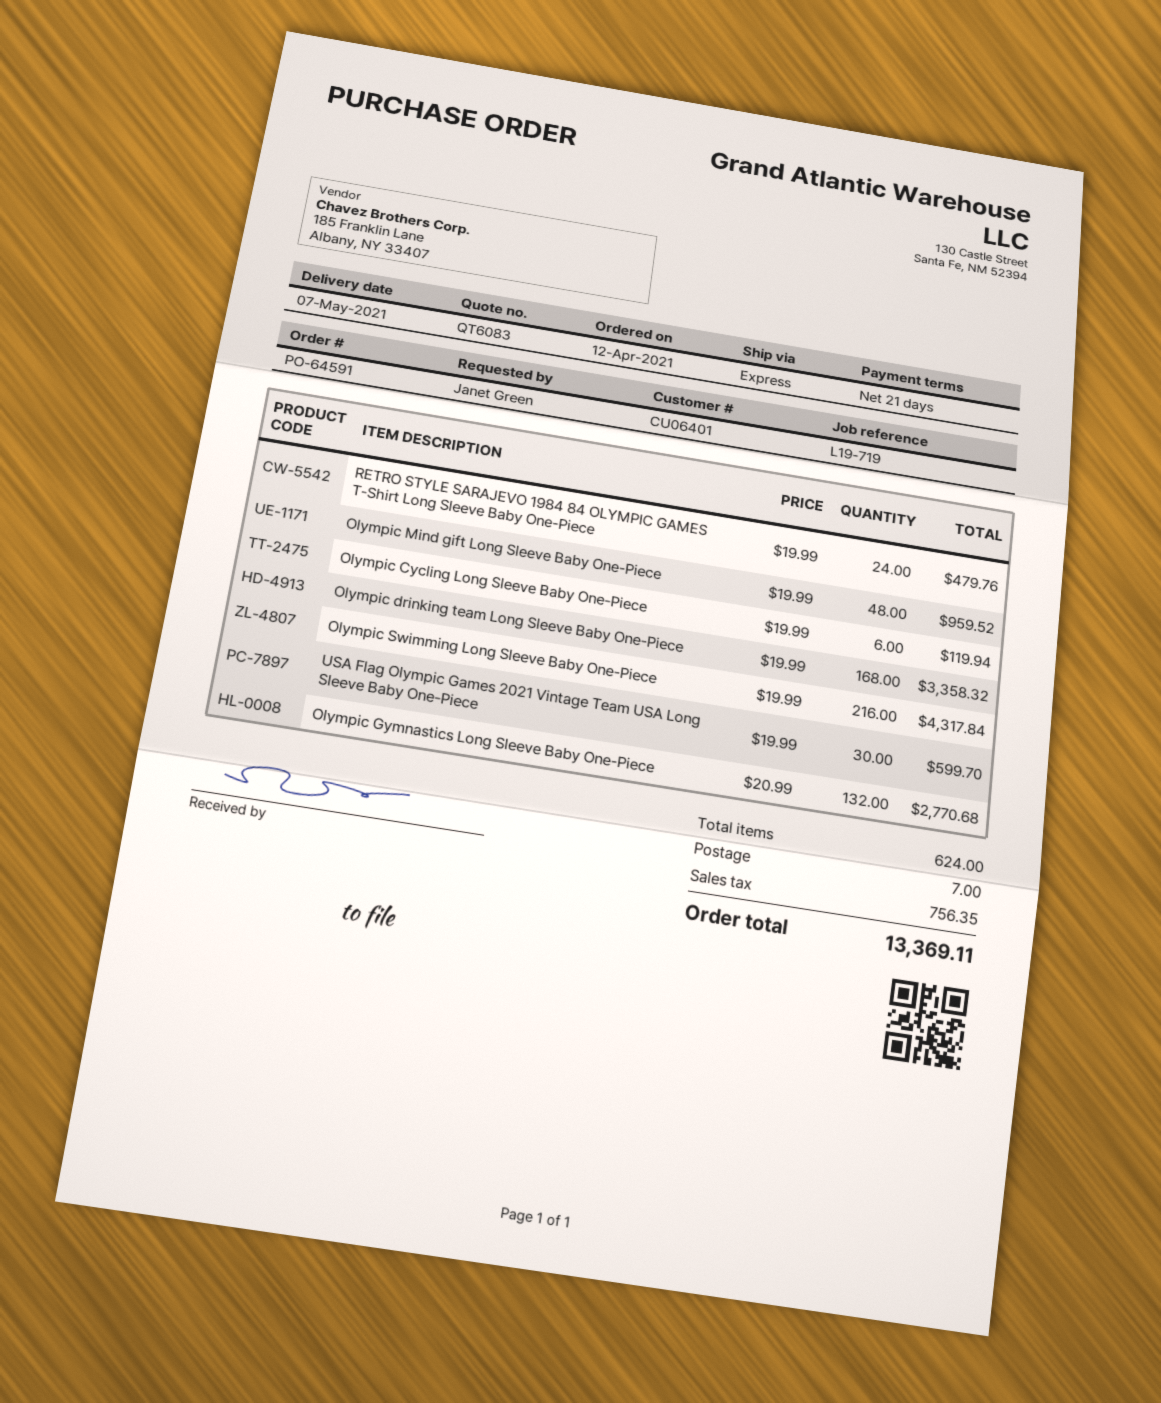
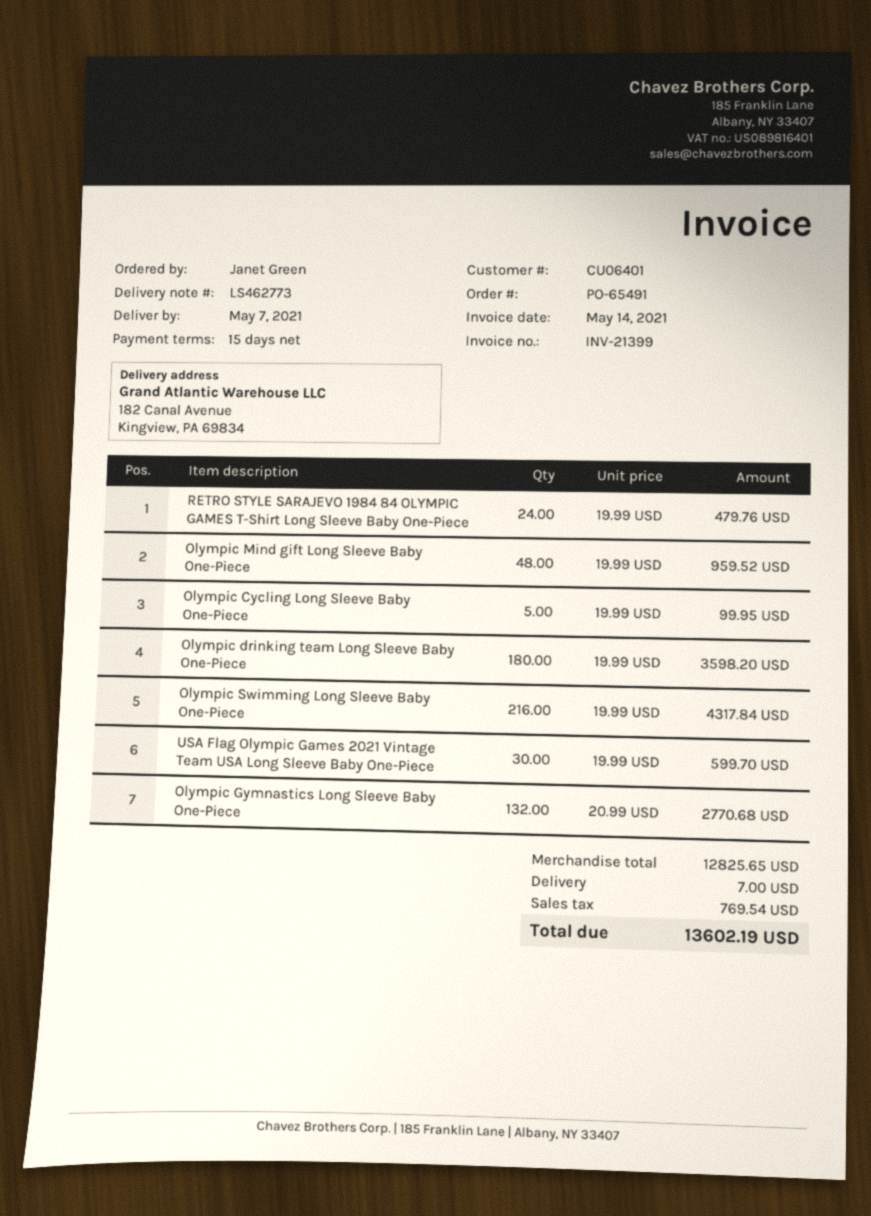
order number: PO-64591 -> PO-65491
payment terms: 21 days -> 15 days
Olympic Cycling Long Sleeve Baby One-Piece: 6 x 19.99 = 119.94 -> 5 x 19.99 = 99.95
Olympic drinking team Long Sleeve Baby One-Piece: 168 x 19.99 = 3358.32 -> 180 x 19.99 = 3598.20
tax: 756.35 -> 769.54
total: 13369.11 -> 13602.19

